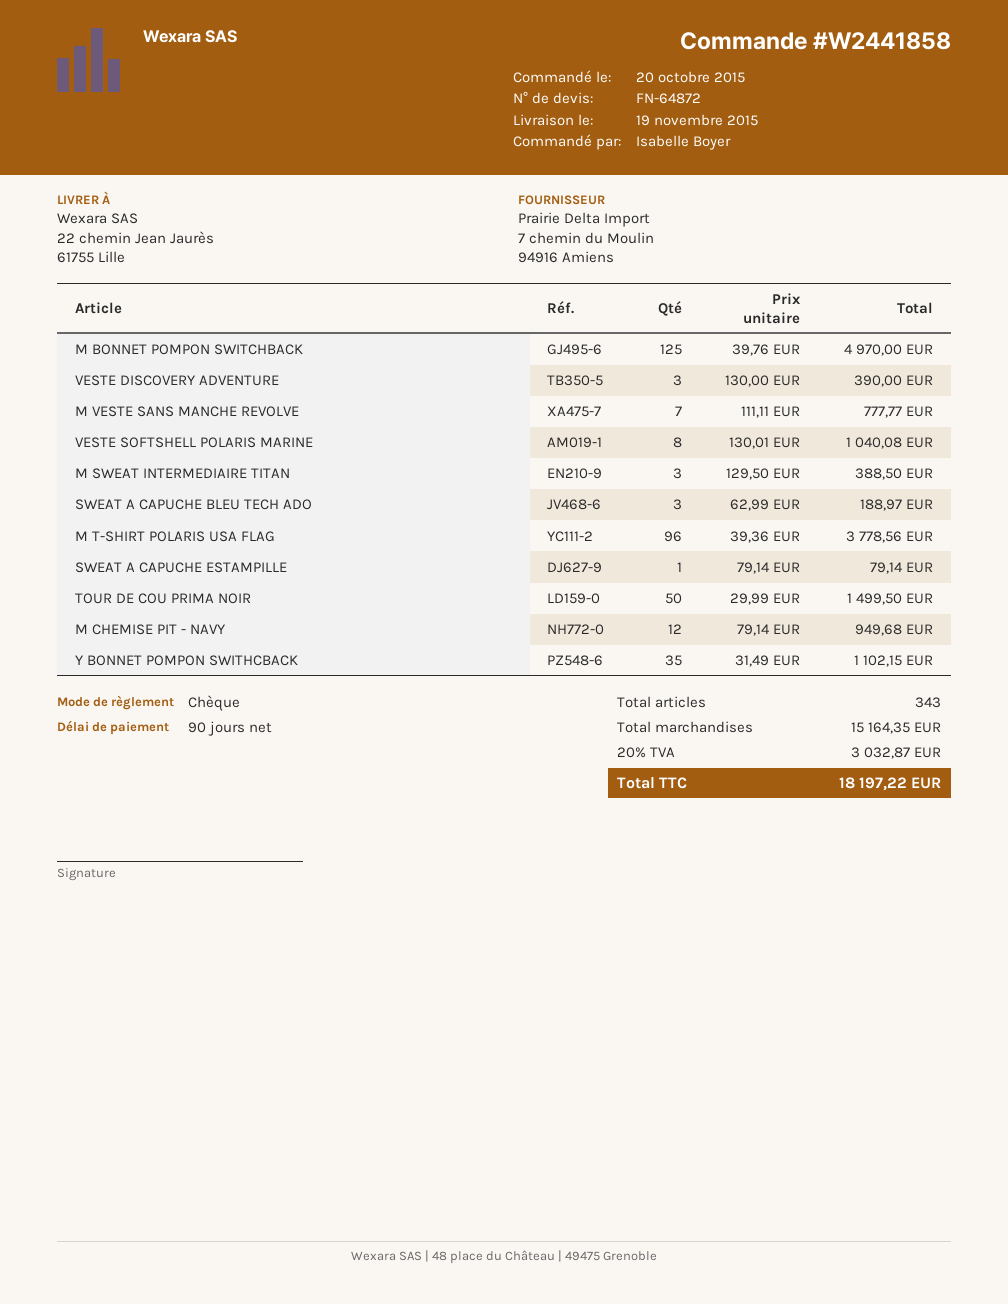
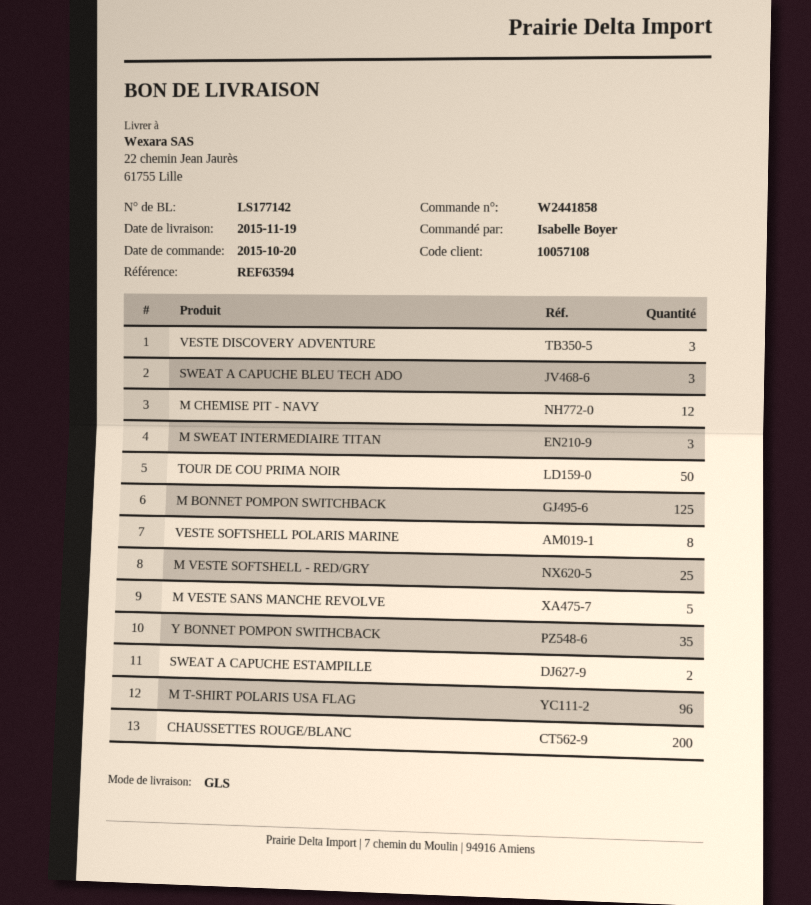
M VESTE SANS MANCHE REVOLVE: 7 -> 5
SWEAT A CAPUCHE ESTAMPILLE: 1 -> 2
M VESTE SOFTSHELL - RED/GRY: none -> 25
CHAUSSETTES ROUGE/BLANC: none -> 200

